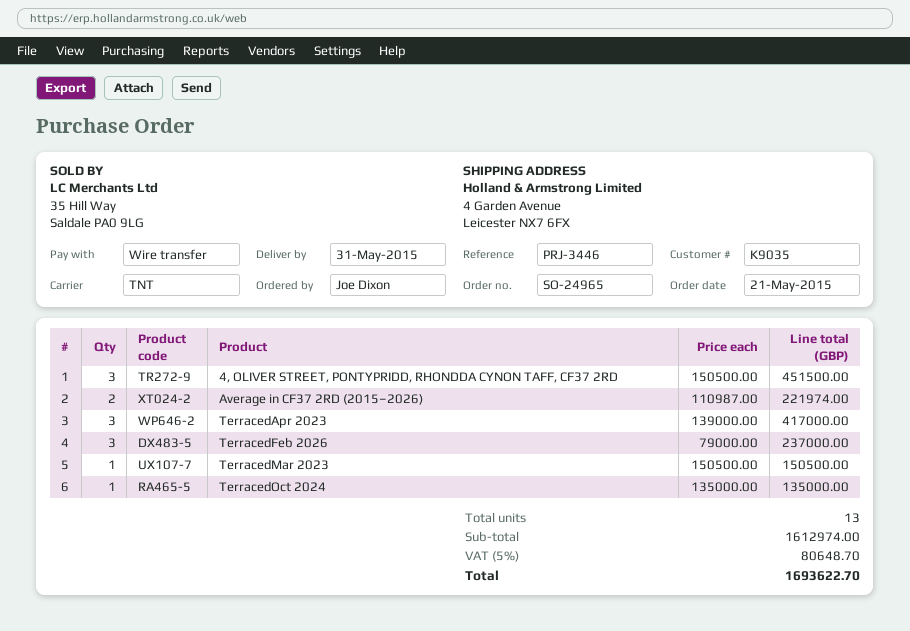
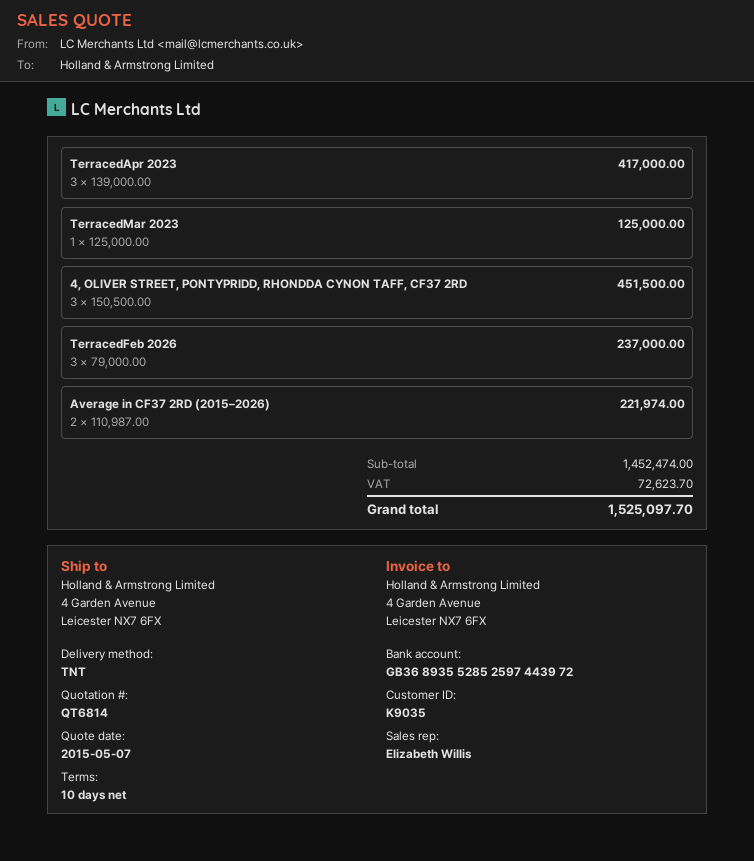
TerracedMar 2023: 1 x 150500.00 = 150500.00 -> 1 x 125000.00 = 125000.00
TerracedOct 2024: 1 x 135000.00 = 135000.00 -> none
subtotal: 1612974.00 -> 1452474.00
tax: 80648.70 -> 72623.70
total: 1693622.70 -> 1525097.70

